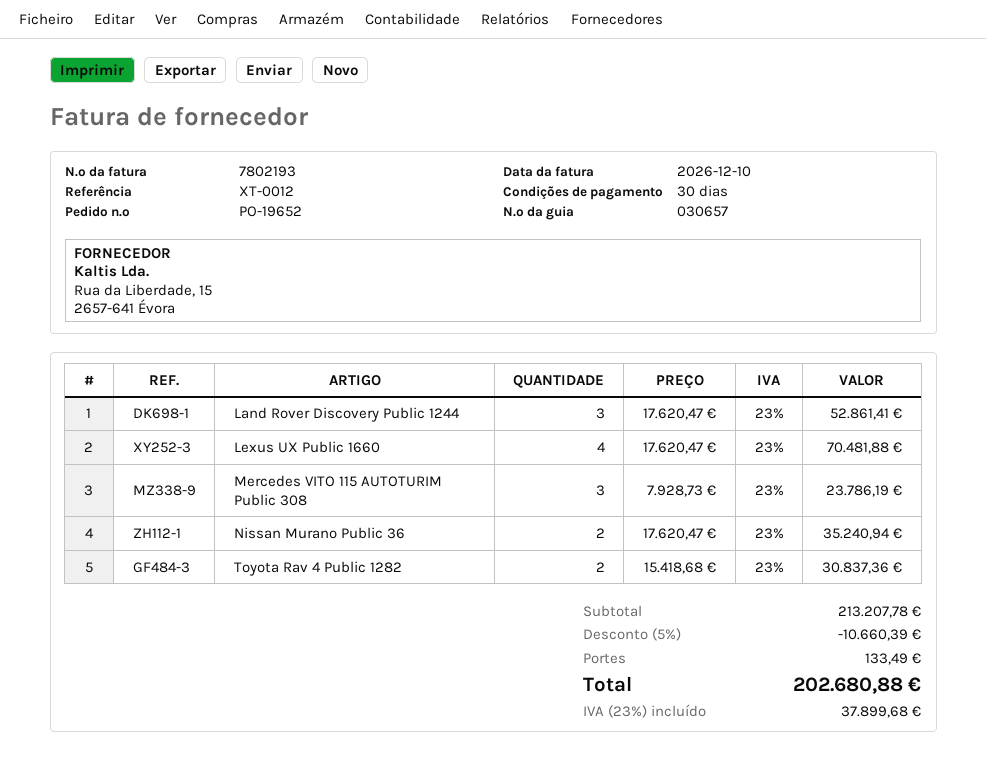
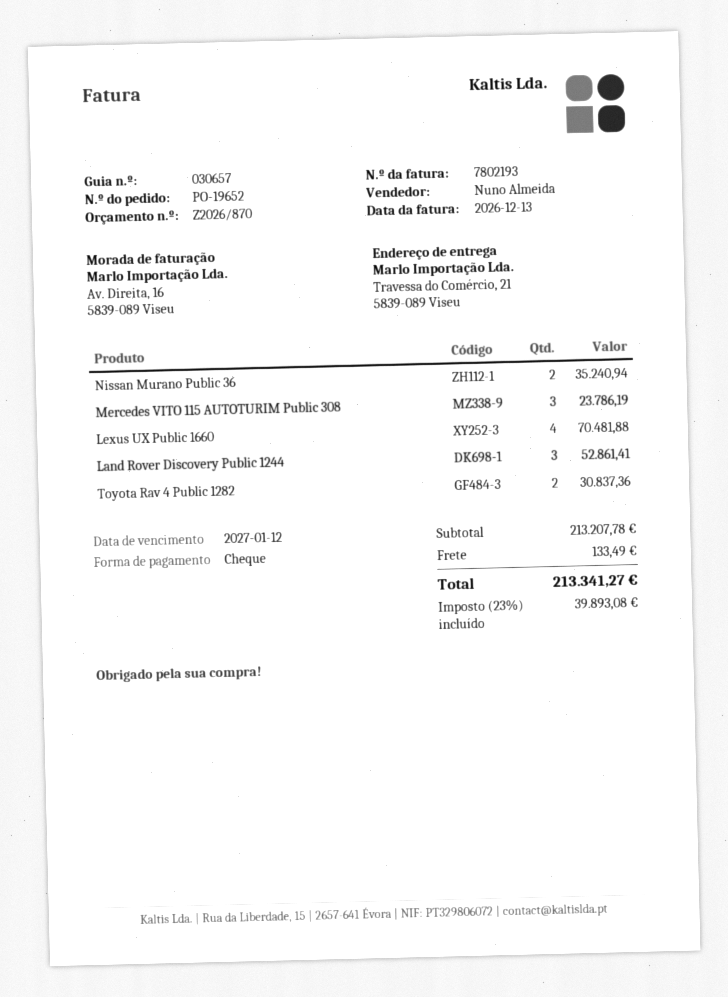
invoice date: 2026-12-10 -> 2026-12-13
discount: 5% = 10660.39 -> none
tax: 23% = 37899.68 -> 23% = 39893.08
total: 202680.88 -> 213341.27

